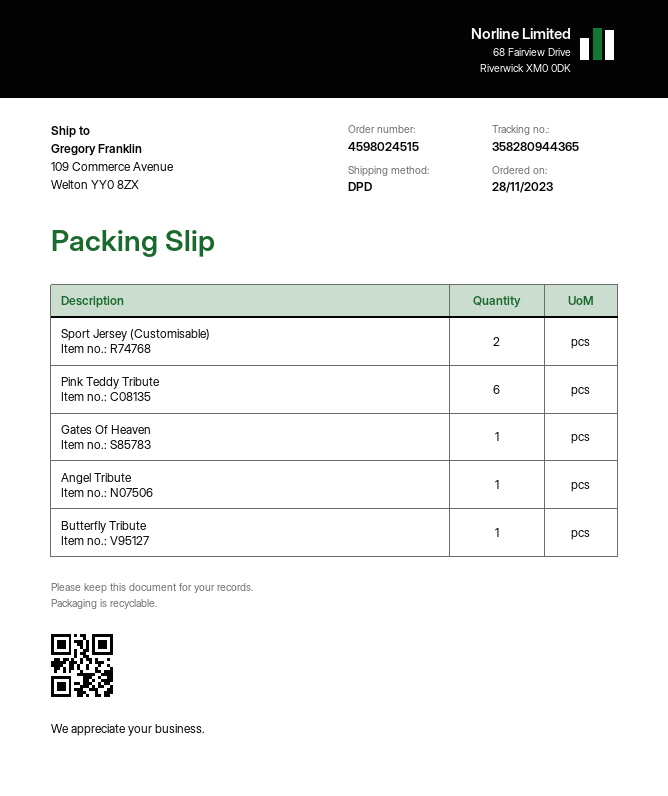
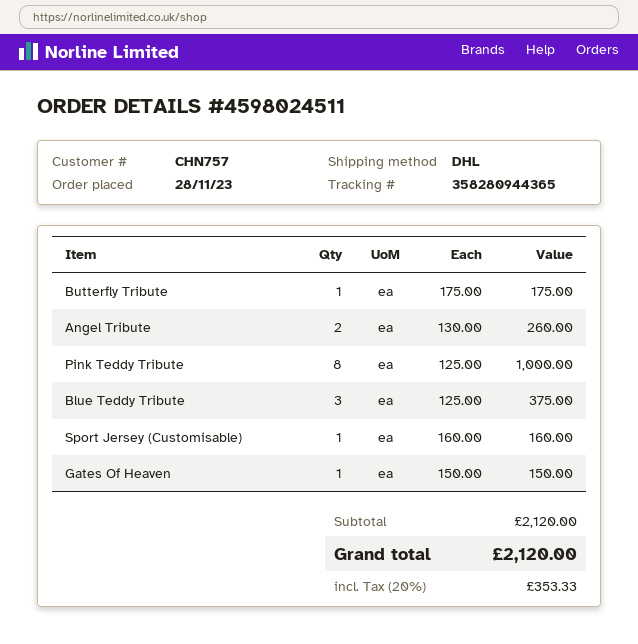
order number: 4598024515 -> 4598024511
shipping method: DPD -> DHL
Sport Jersey (Customisable): 2 -> 1
Pink Teddy Tribute: 6 -> 8
Angel Tribute: 1 -> 2
Blue Teddy Tribute: none -> 3

